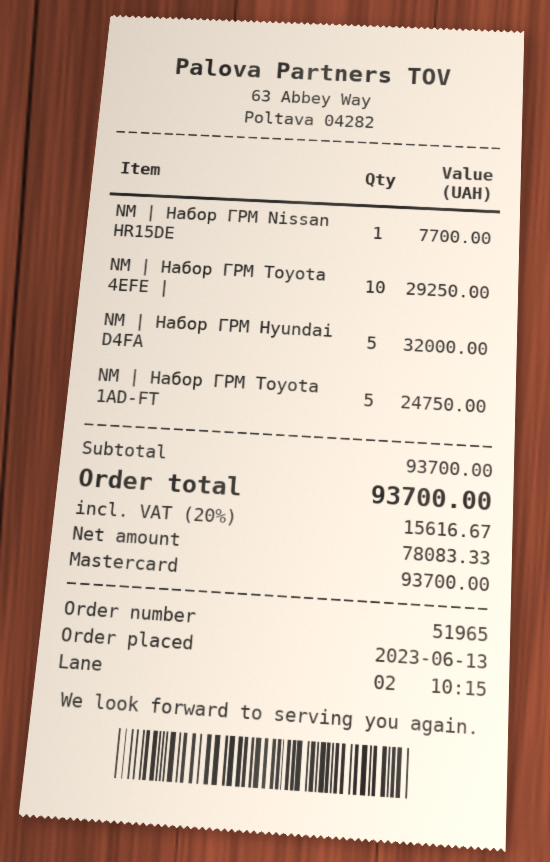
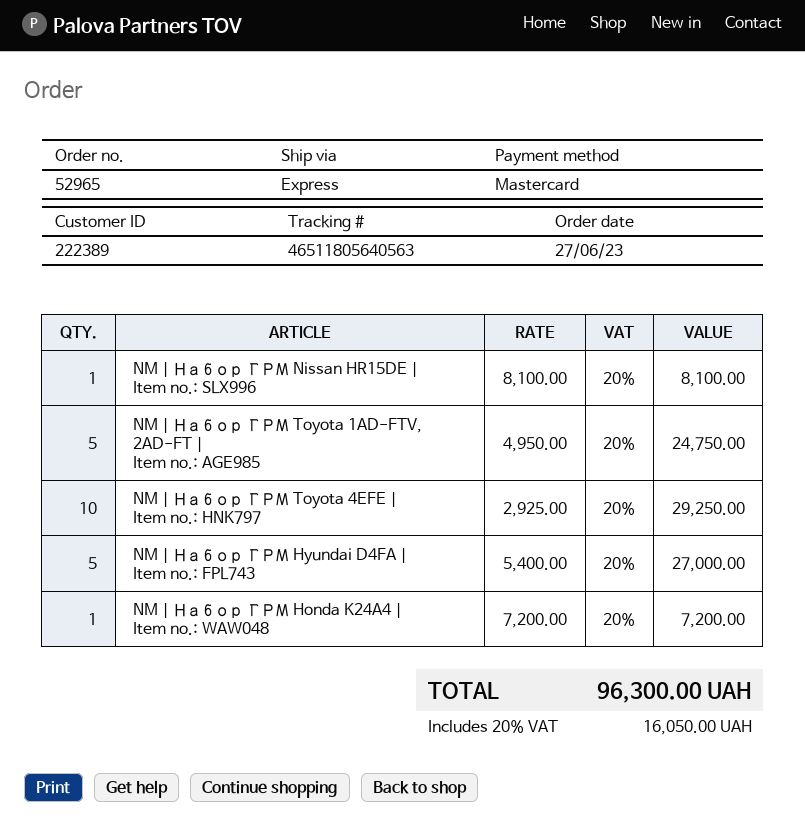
order number: 51965 -> 52965
order date: 2023-06-13 -> 2023-06-27
NM | Набор ГРМ Nissan HR15DE: 1 for 7700.00 -> 1 for 8100.00
NM | Набор ГРМ Hyundai D4FA: 5 for 32000.00 -> 5 for 27000.00
NM | Набор ГРМ Honda K24A4 |: none -> 1 for 7200.00
tax: 20% = 15616.67 -> 20% = 16050.00
total: 93700.00 -> 96300.00

